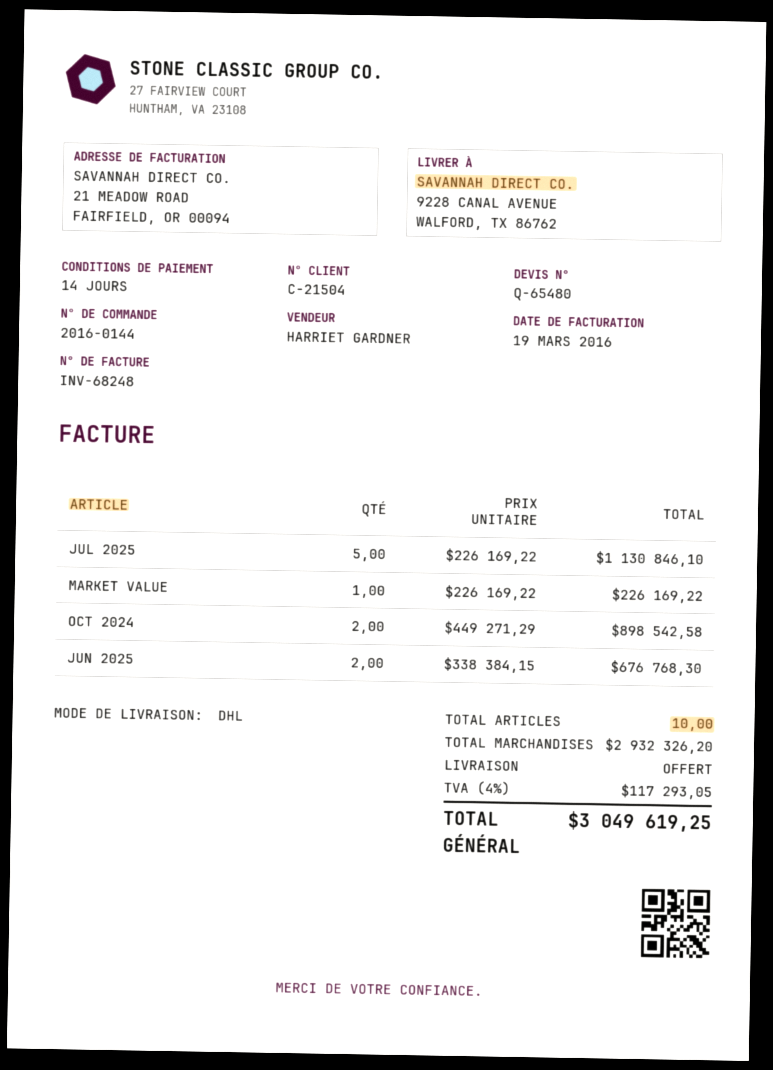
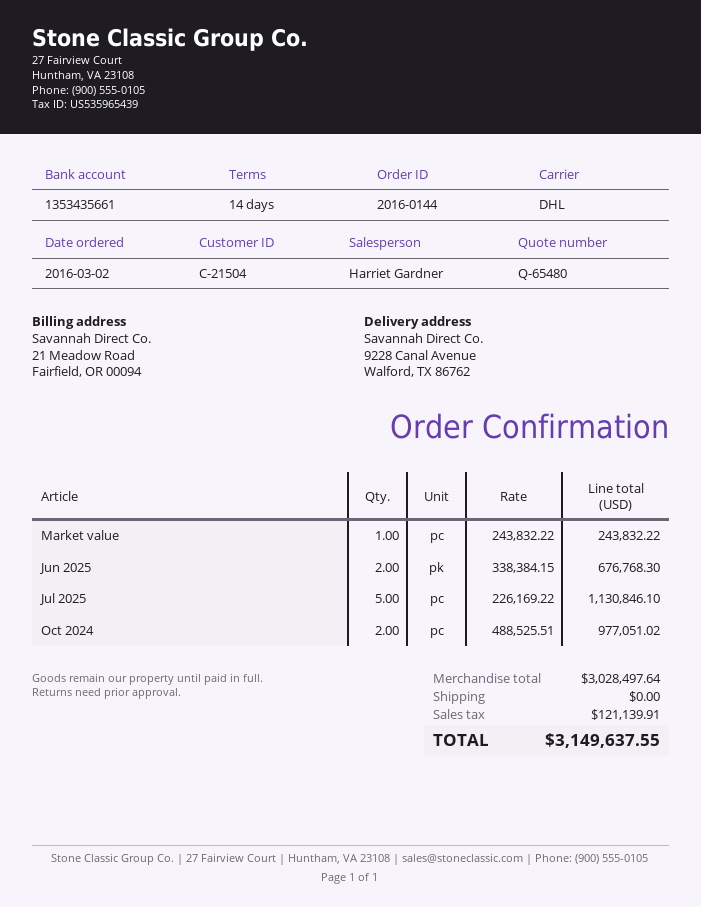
MARKET VALUE: 1 x 226169.22 = 226169.22 -> 1 x 243832.22 = 243832.22
OCT 2024: 2 x 449271.29 = 898542.58 -> 2 x 488525.51 = 977051.02
subtotal: 2932326.20 -> 3028497.64
tax: 117293.05 -> 121139.91
total: 3049619.25 -> 3149637.55

